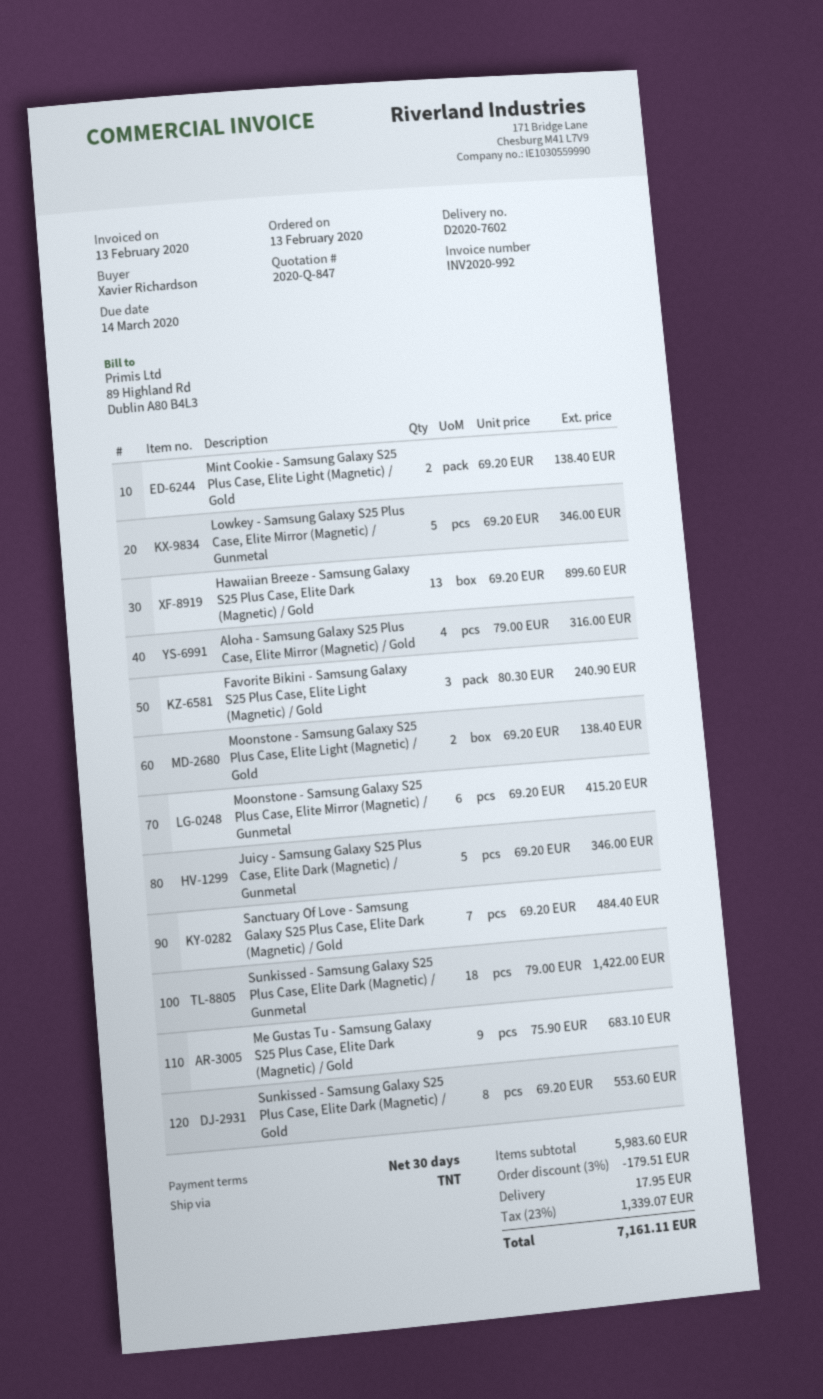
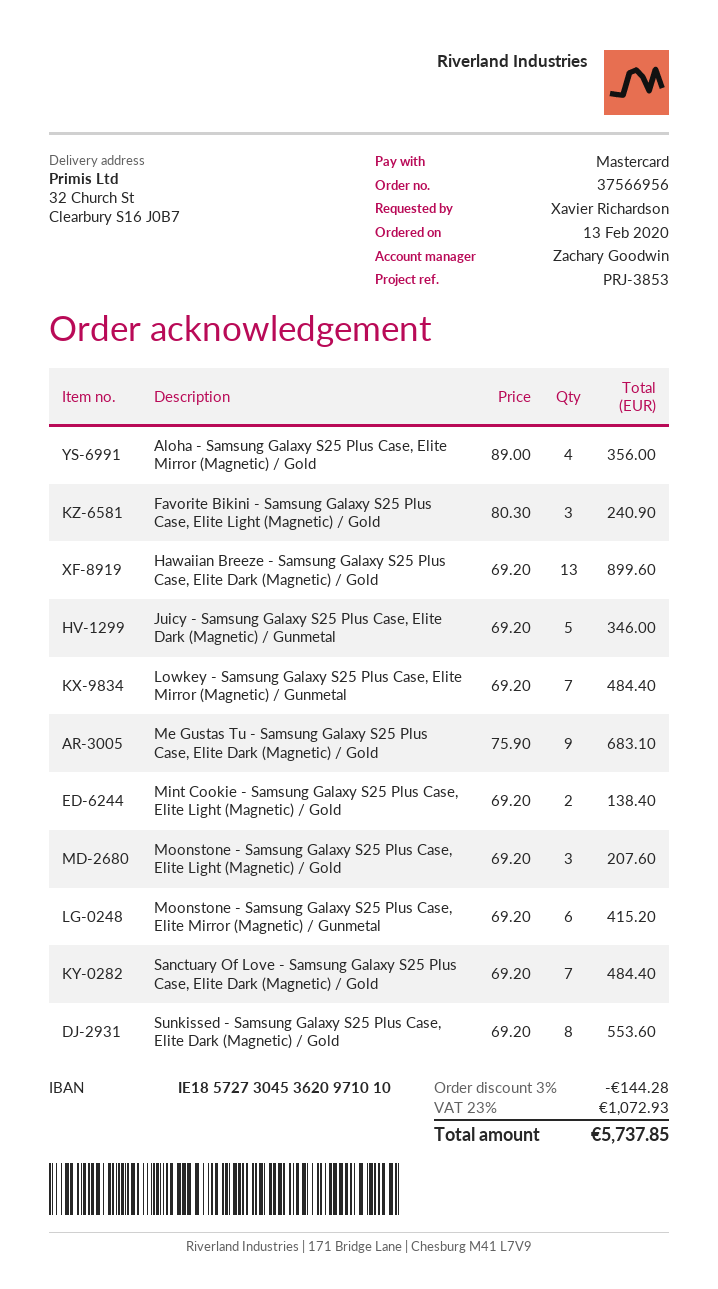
Lowkey - Samsung Galaxy S25 Plus Case, Elite Mirror (Magnetic) / Gunmetal: 5 x 69.20 = 346.00 -> 7 x 69.20 = 484.40
Aloha - Samsung Galaxy S25 Plus Case, Elite Mirror (Magnetic) / Gold: 4 x 79.00 = 316.00 -> 4 x 89.00 = 356.00
Moonstone - Samsung Galaxy S25 Plus Case, Elite Light (Magnetic) / Gold: 2 x 69.20 = 138.40 -> 3 x 69.20 = 207.60
Sunkissed - Samsung Galaxy S25 Plus Case, Elite Dark (Magnetic) / Gunmetal: 18 x 79.00 = 1422.00 -> none
discount: 3% = 179.51 -> 3% = 144.28
shipping: 17.95 -> none
tax: 23% = 1339.07 -> 23% = 1072.93
total: 7161.11 -> 5737.85

